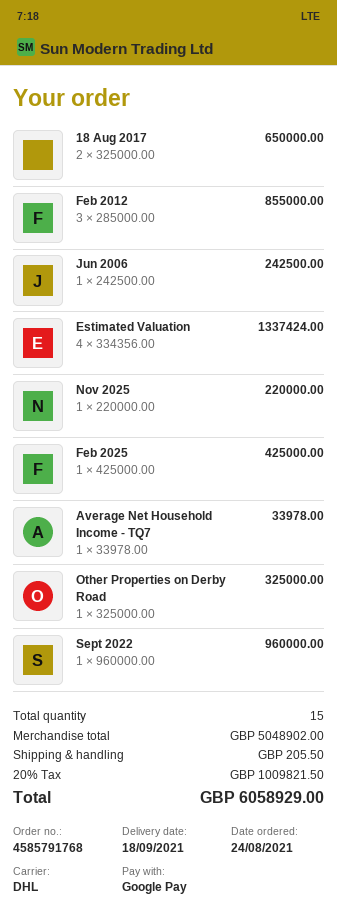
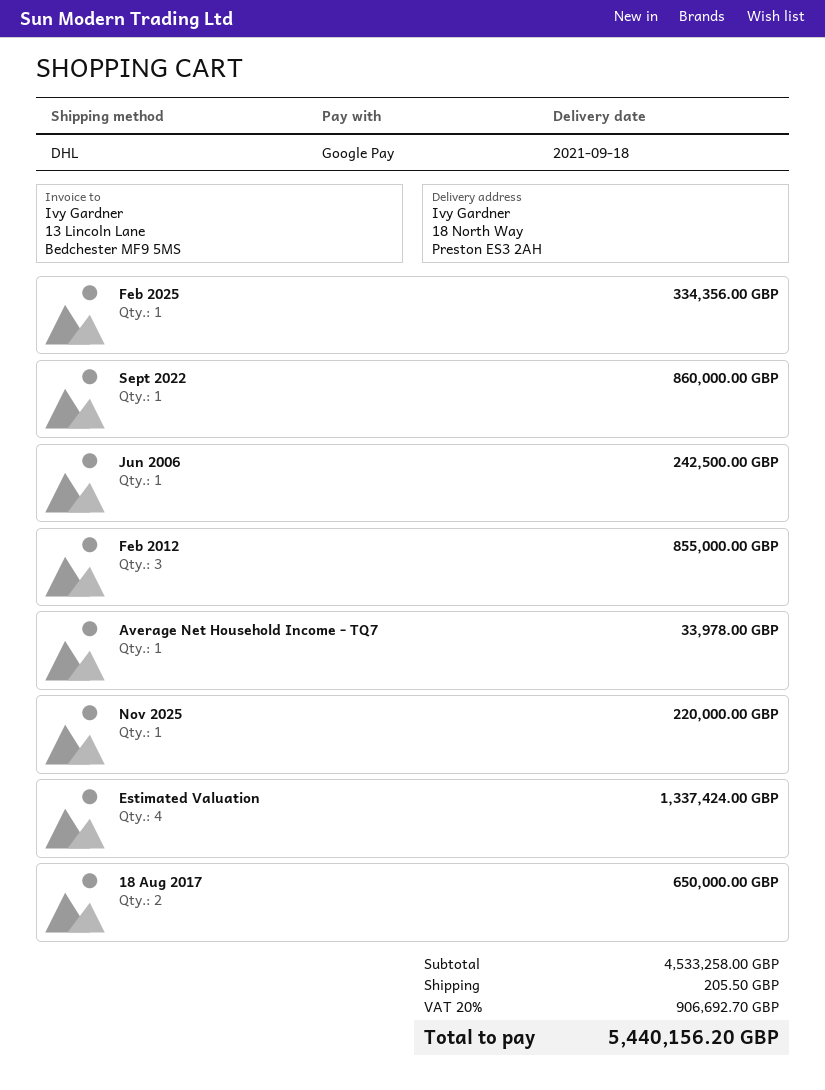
Feb 2025: 1 for 425000.00 -> 1 for 334356.00
Other Properties on Derby Road: 1 for 325000.00 -> none
Sept 2022: 1 for 960000.00 -> 1 for 860000.00
subtotal: 5048902.00 -> 4533258.00
tax: 20% = 1009821.50 -> 20% = 906692.70
total: 6058929.00 -> 5440156.20

